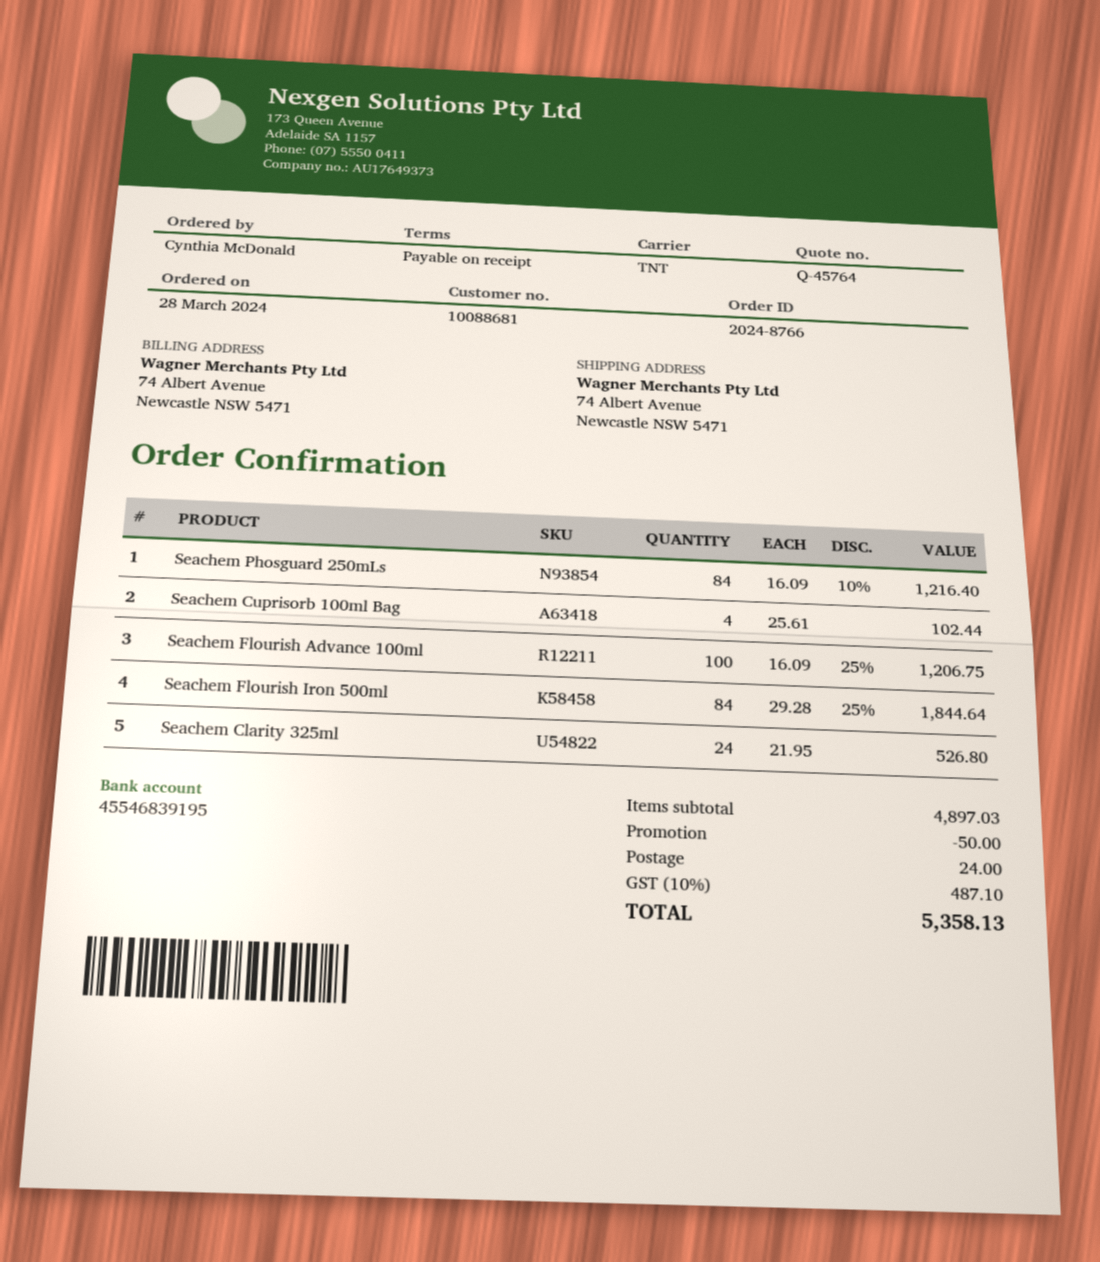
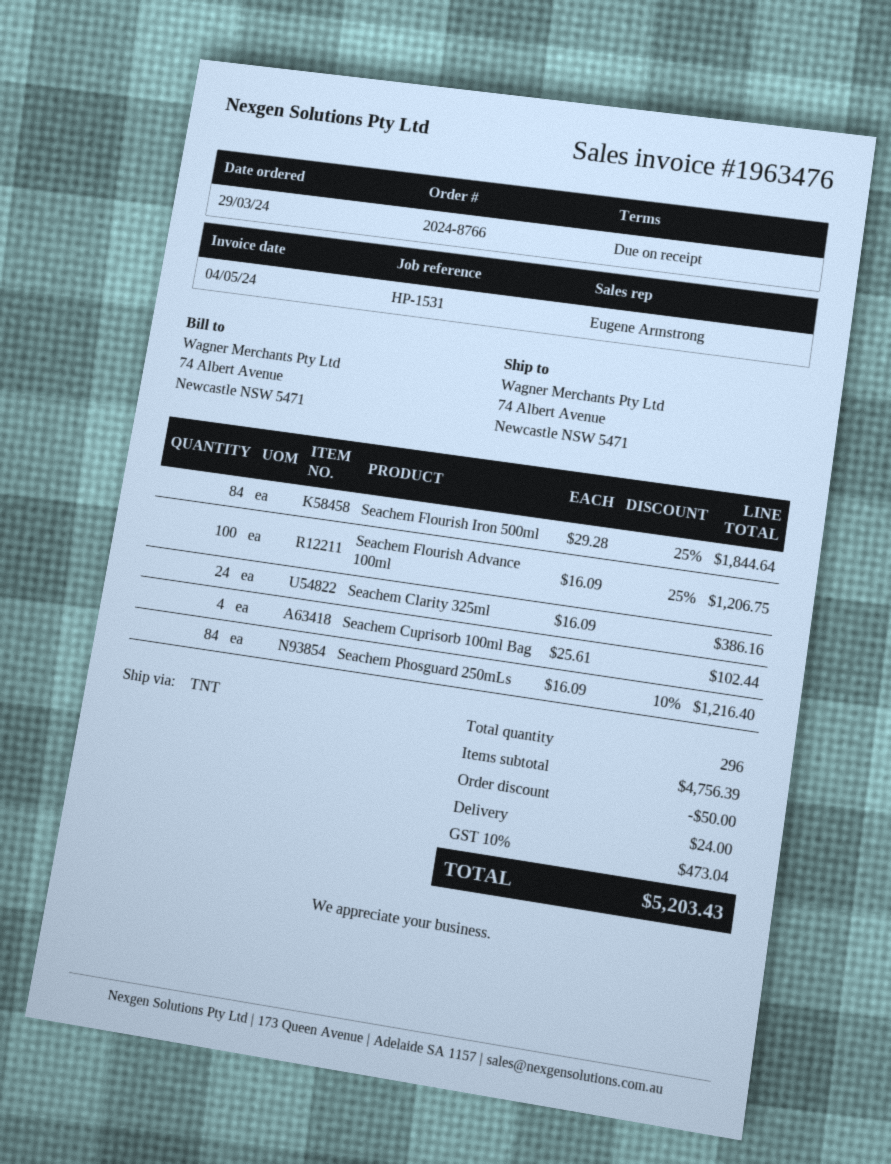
order date: 2024-03-28 -> 2024-03-29
Seachem Clarity 325ml: 24 x 21.95 = 526.80 -> 24 x 16.09 = 386.16
subtotal: 4897.03 -> 4756.39
tax: 10% = 487.10 -> 10% = 473.04
total: 5358.13 -> 5203.43

